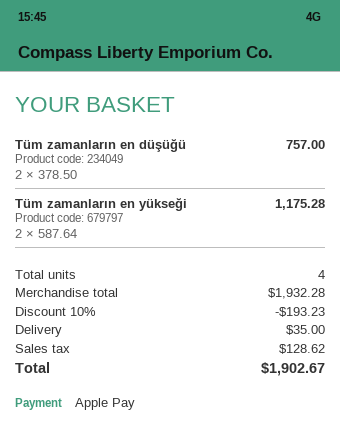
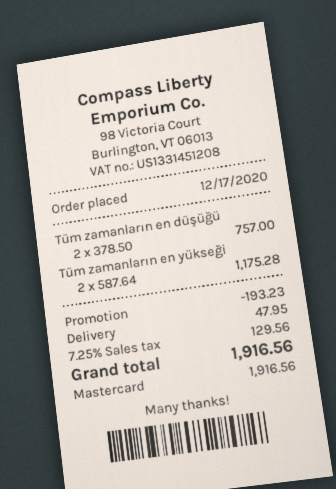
payment method: Apple Pay -> Mastercard
shipping: 35.00 -> 47.95
tax: 128.62 -> 129.56
total: 1902.67 -> 1916.56

